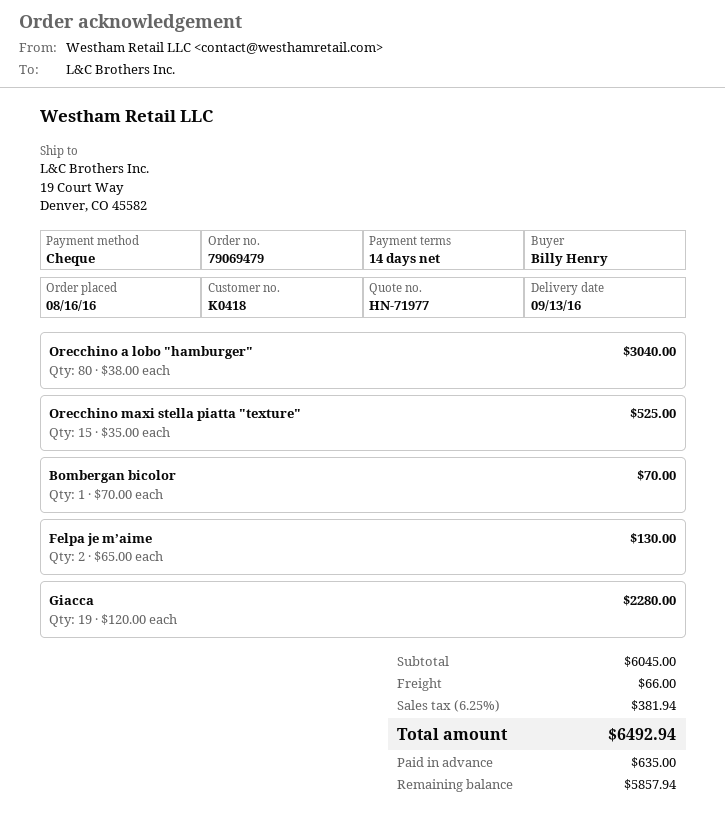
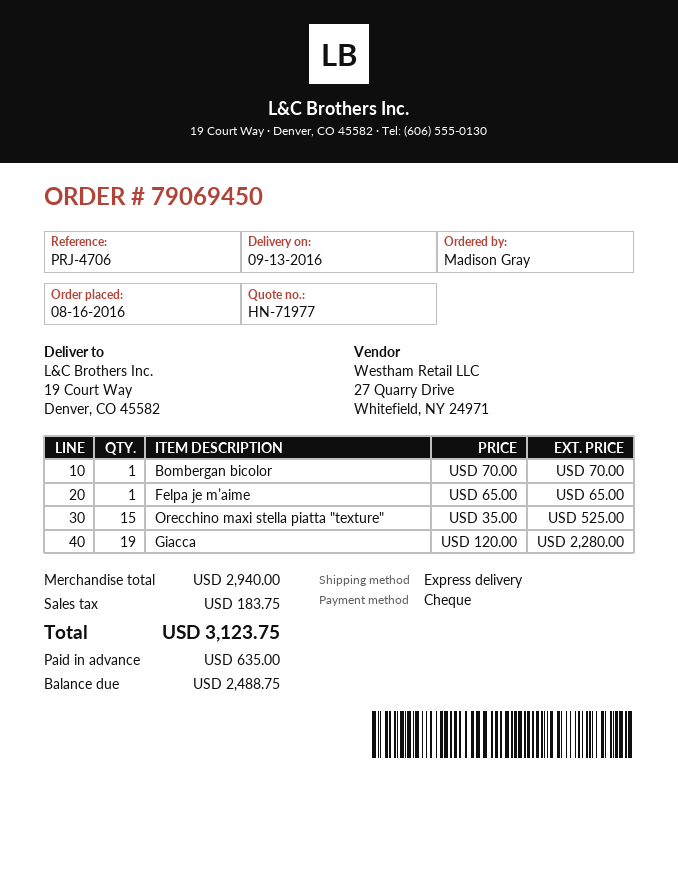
order number: 79069479 -> 79069450
ordered by: Billy Henry -> Madison Gray
Orecchino a lobo "hamburger": 80 x 38.00 = 3040.00 -> none
Felpa je m’aime: 2 x 65.00 = 130.00 -> 1 x 65.00 = 65.00
subtotal: 6045.00 -> 2940.00
shipping: 66.00 -> none
tax: 381.94 -> 183.75
total: 6492.94 -> 3123.75
balance: 5857.94 -> 2488.75

